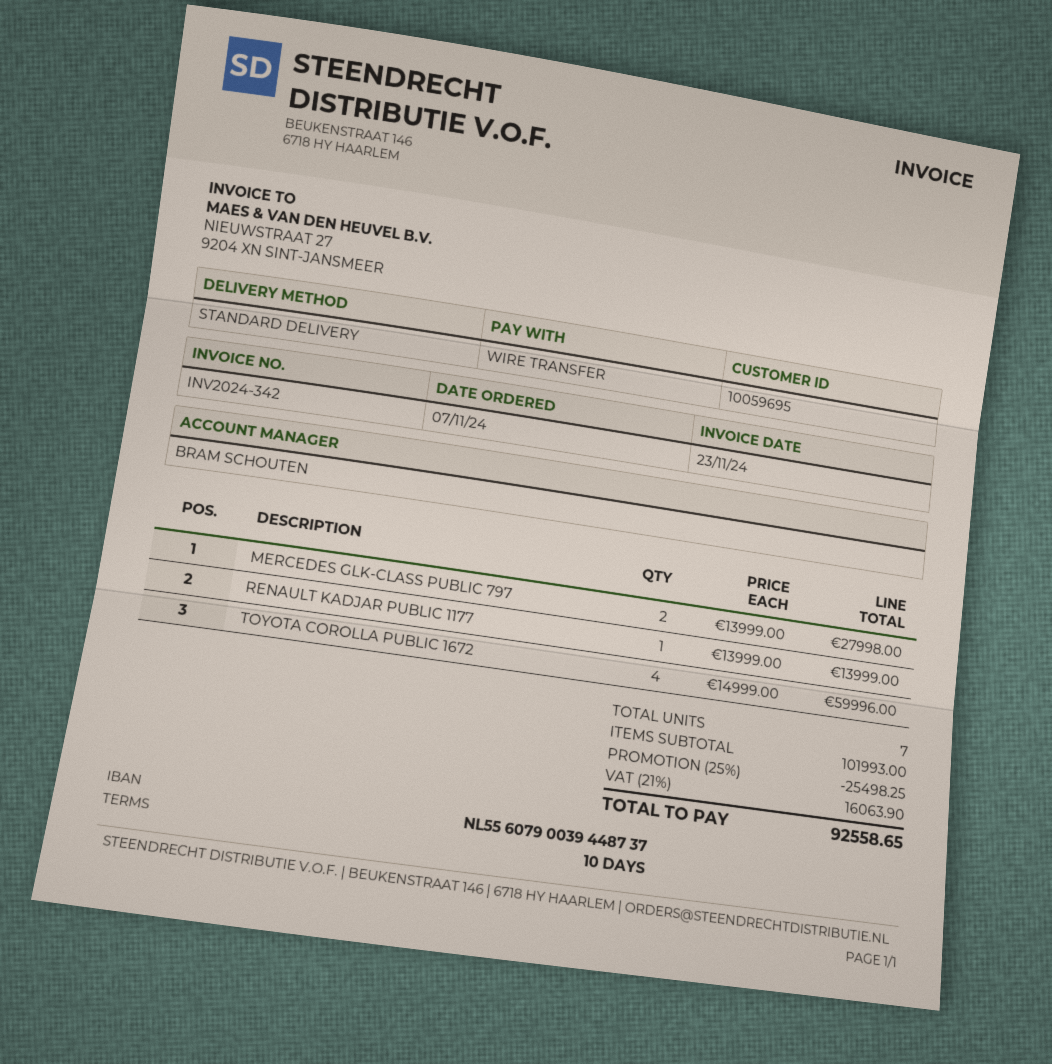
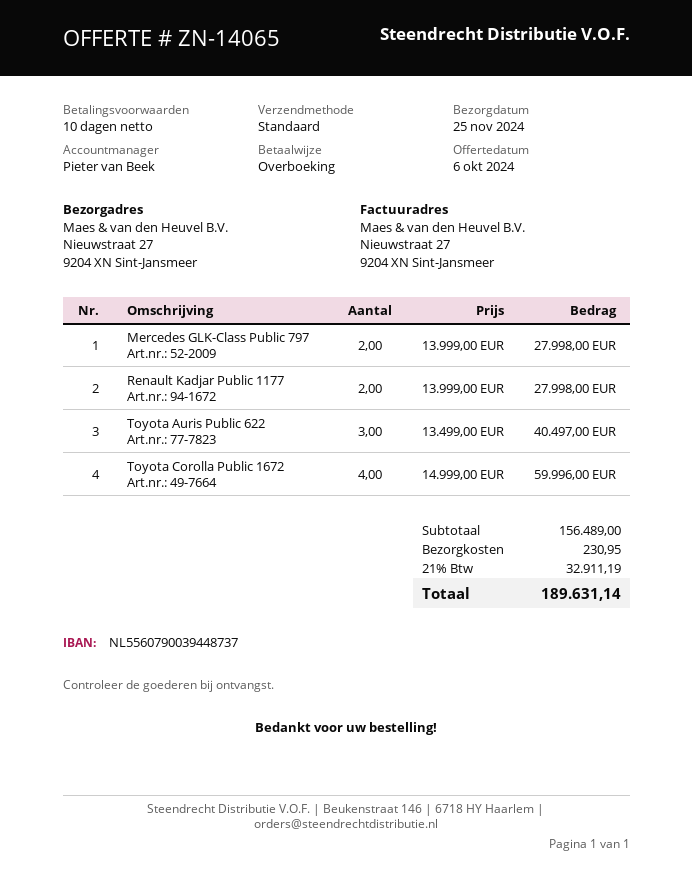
sales rep: BRAM SCHOUTEN -> Pieter van Beek
RENAULT KADJAR PUBLIC 1177: 1 x 13999.00 = 13999.00 -> 2 x 13999.00 = 27998.00
Toyota Auris Public 622: none -> 3 x 13499.00 = 40497.00
subtotal: 101993.00 -> 156489.00
discount: 25% = 25498.25 -> none
shipping: none -> 230.95
tax: 21% = 16063.90 -> 21% = 32911.19
total: 92558.65 -> 189631.14

